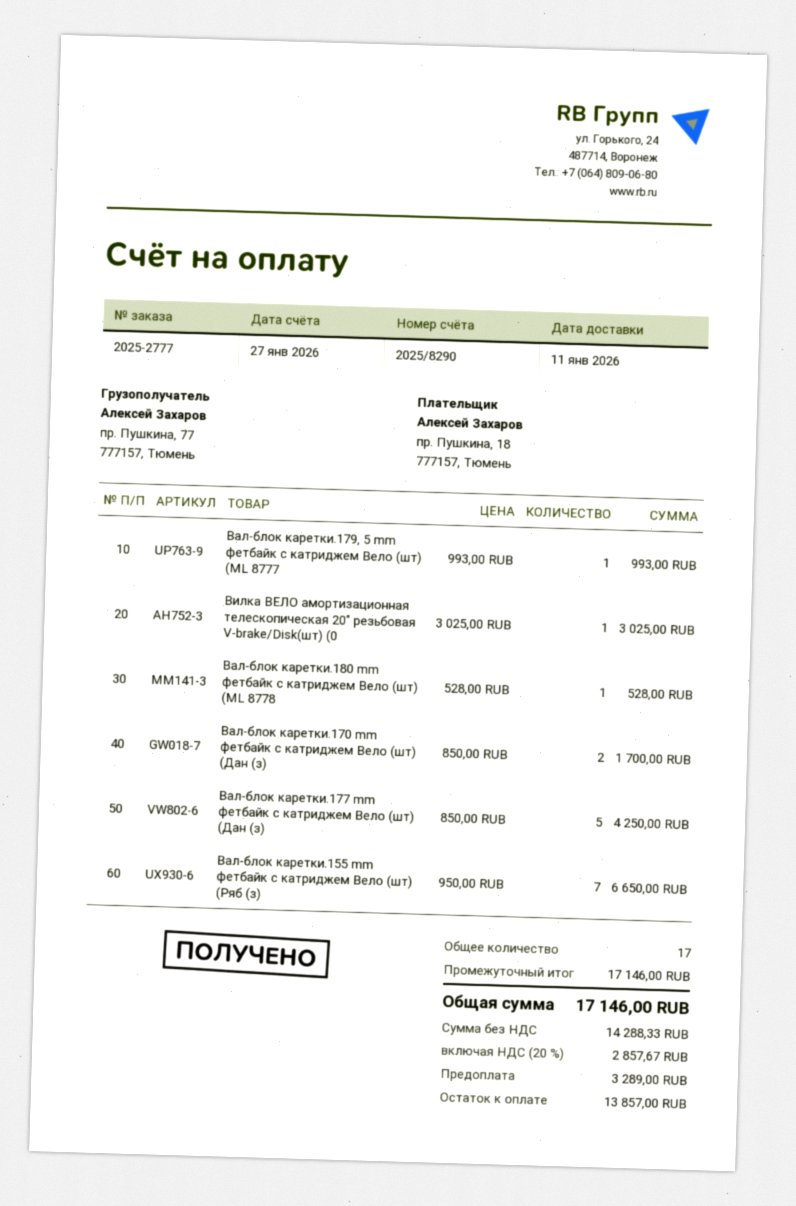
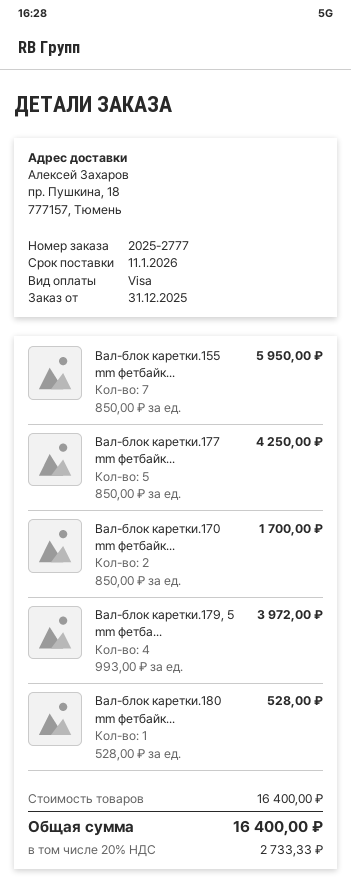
ship to: пр. Пушкина, 77, 777157, Тюмень -> пр. Пушкина, 18, 777157, Тюмень
Вал-блок каретки.179, 5 mm фетбайк с катриджем Вело (шт) (ML 8777: 1 x 993.00 = 993.00 -> 4 x 993.00 = 3972.00
Вилка ВЕЛО амортизационная телескопическая 20" резьбовая V-brake/Disk(шт) (0: 1 x 3025.00 = 3025.00 -> none
Вал-блок каретки.155 mm фетбайк с катриджем Вело (шт) (Ряб (з): 7 x 950.00 = 6650.00 -> 7 x 850.00 = 5950.00
subtotal: 17146.00 -> 16400.00
tax: 20% = 2857.67 -> 20% = 2733.33
total: 17146.00 -> 16400.00

